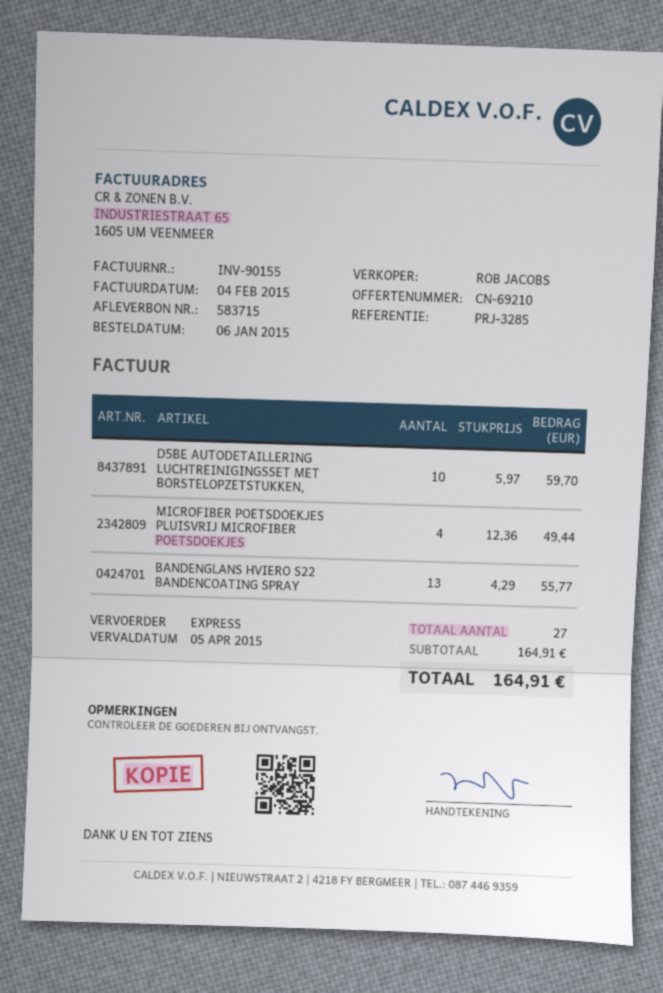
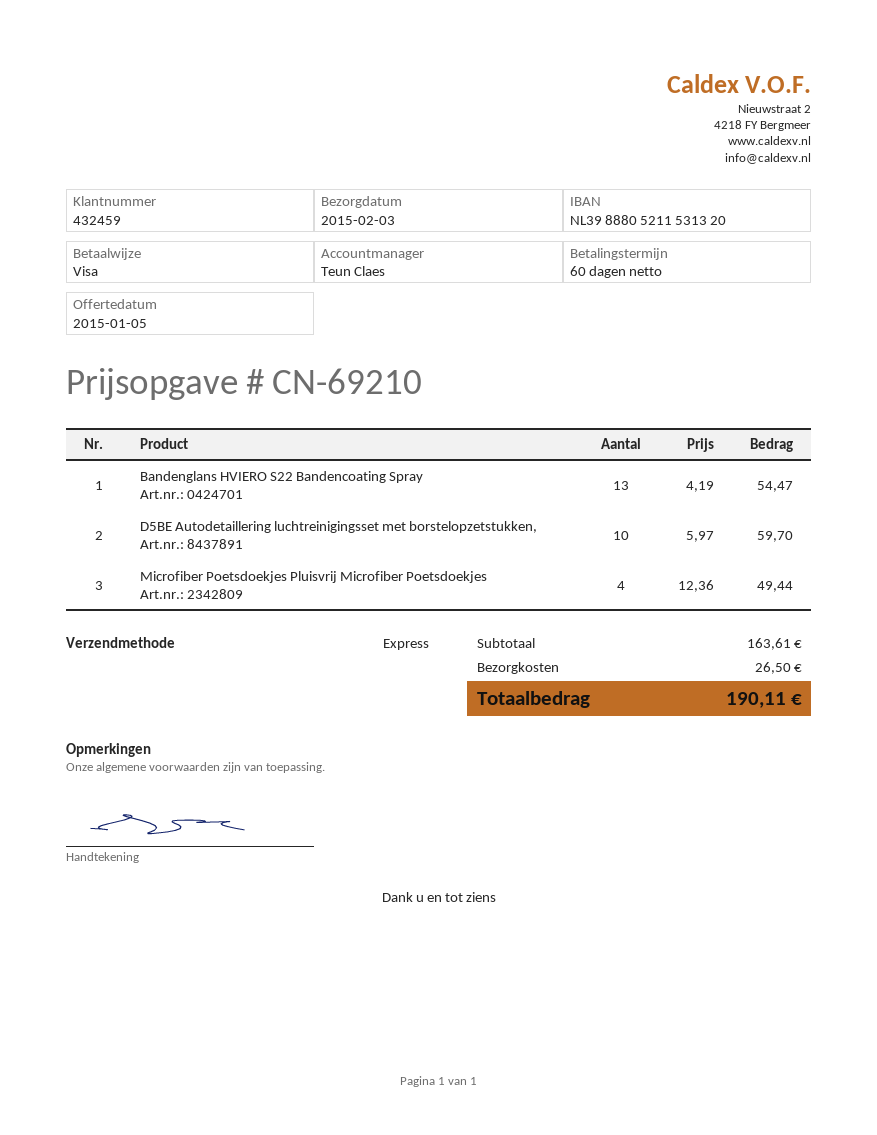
sales rep: ROB JACOBS -> Teun Claes
BANDENGLANS HVIERO S22 BANDENCOATING SPRAY: 13 x 4.29 = 55.77 -> 13 x 4.19 = 54.47
subtotal: 164.91 -> 163.61
shipping: none -> 26.50
total: 164.91 -> 190.11

